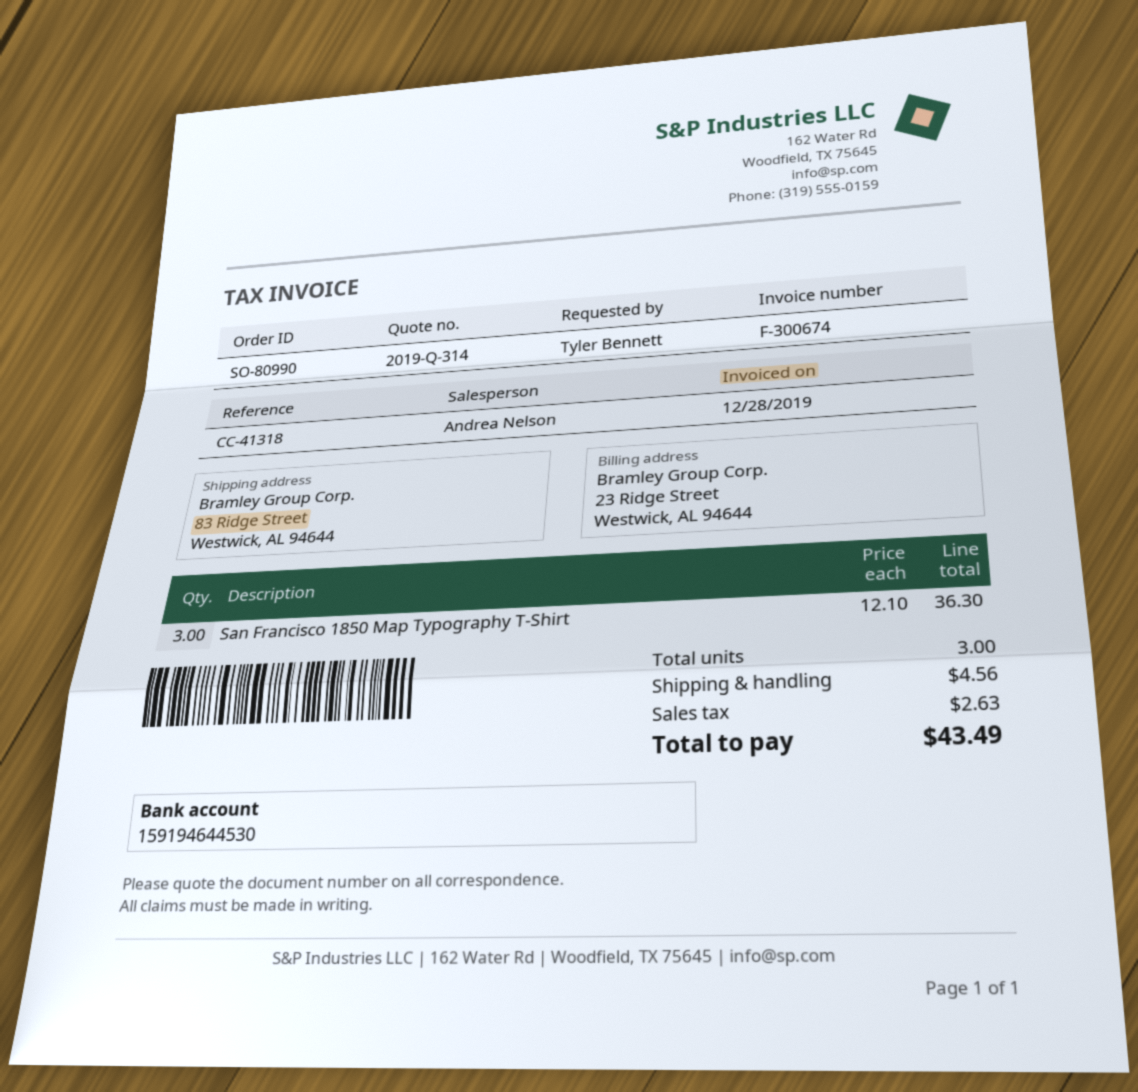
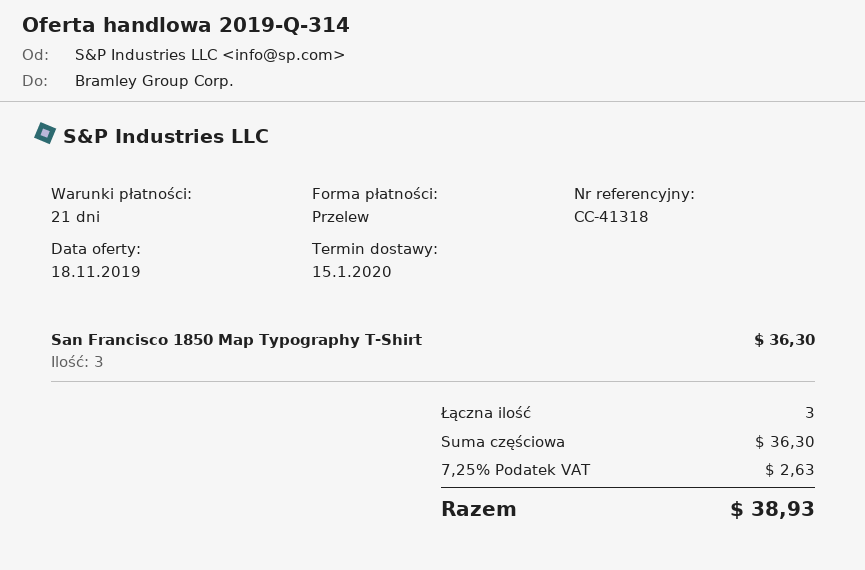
shipping: 4.56 -> none
total: 43.49 -> 38.93

